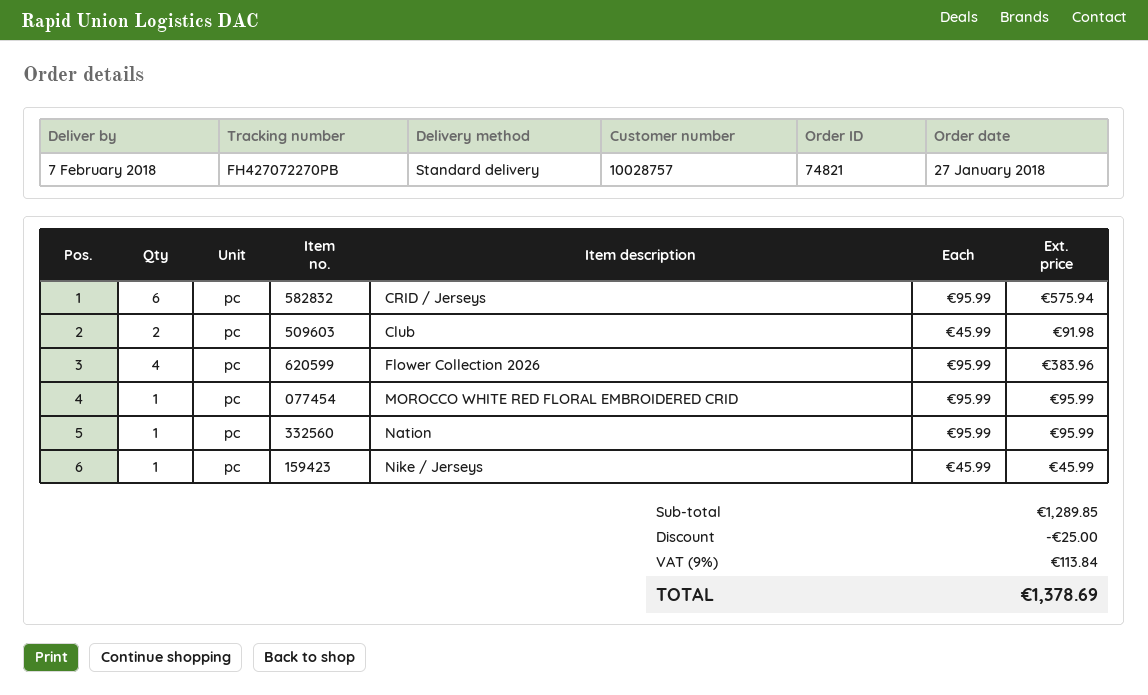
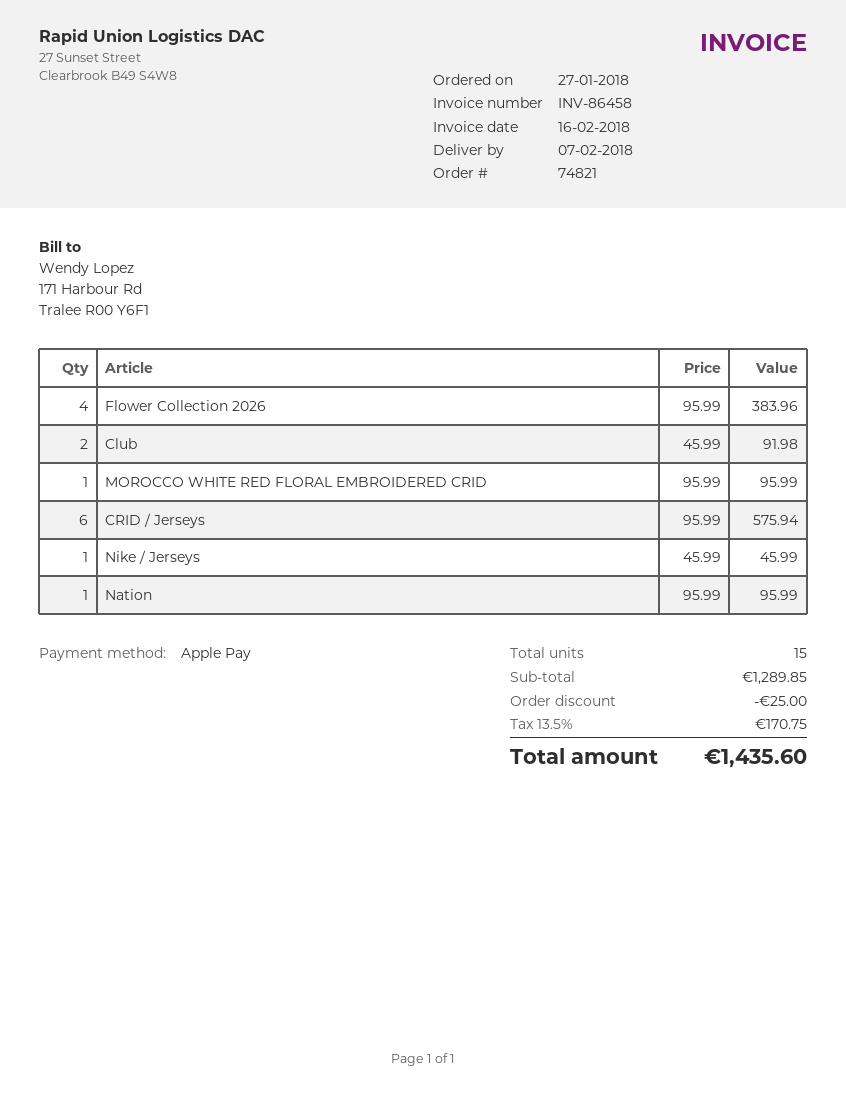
tax: 9% = 113.84 -> 13.5% = 170.75
total: 1378.69 -> 1435.60

